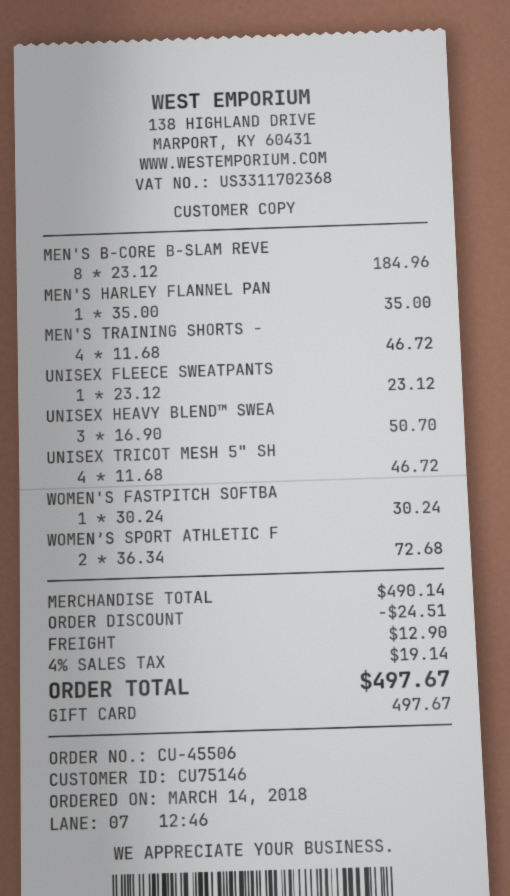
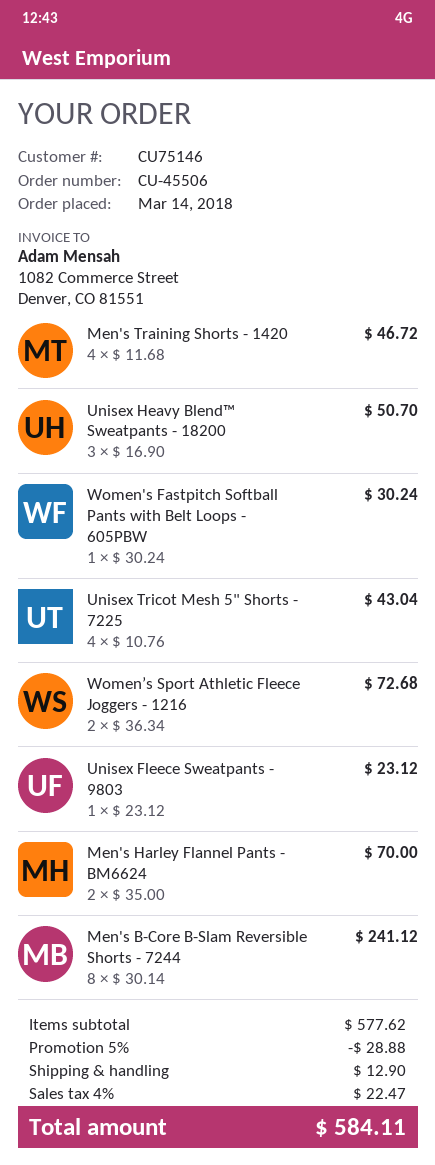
MEN'S B-CORE B-SLAM REVE: 8 x 23.12 = 184.96 -> 8 x 30.14 = 241.12
MEN'S HARLEY FLANNEL PAN: 1 x 35.00 = 35.00 -> 2 x 35.00 = 70.00
UNISEX TRICOT MESH 5" SH: 4 x 11.68 = 46.72 -> 4 x 10.76 = 43.04
subtotal: 490.14 -> 577.62
discount: 24.51 -> 28.88
tax: 4% = 19.14 -> 4% = 22.47
total: 497.67 -> 584.11

